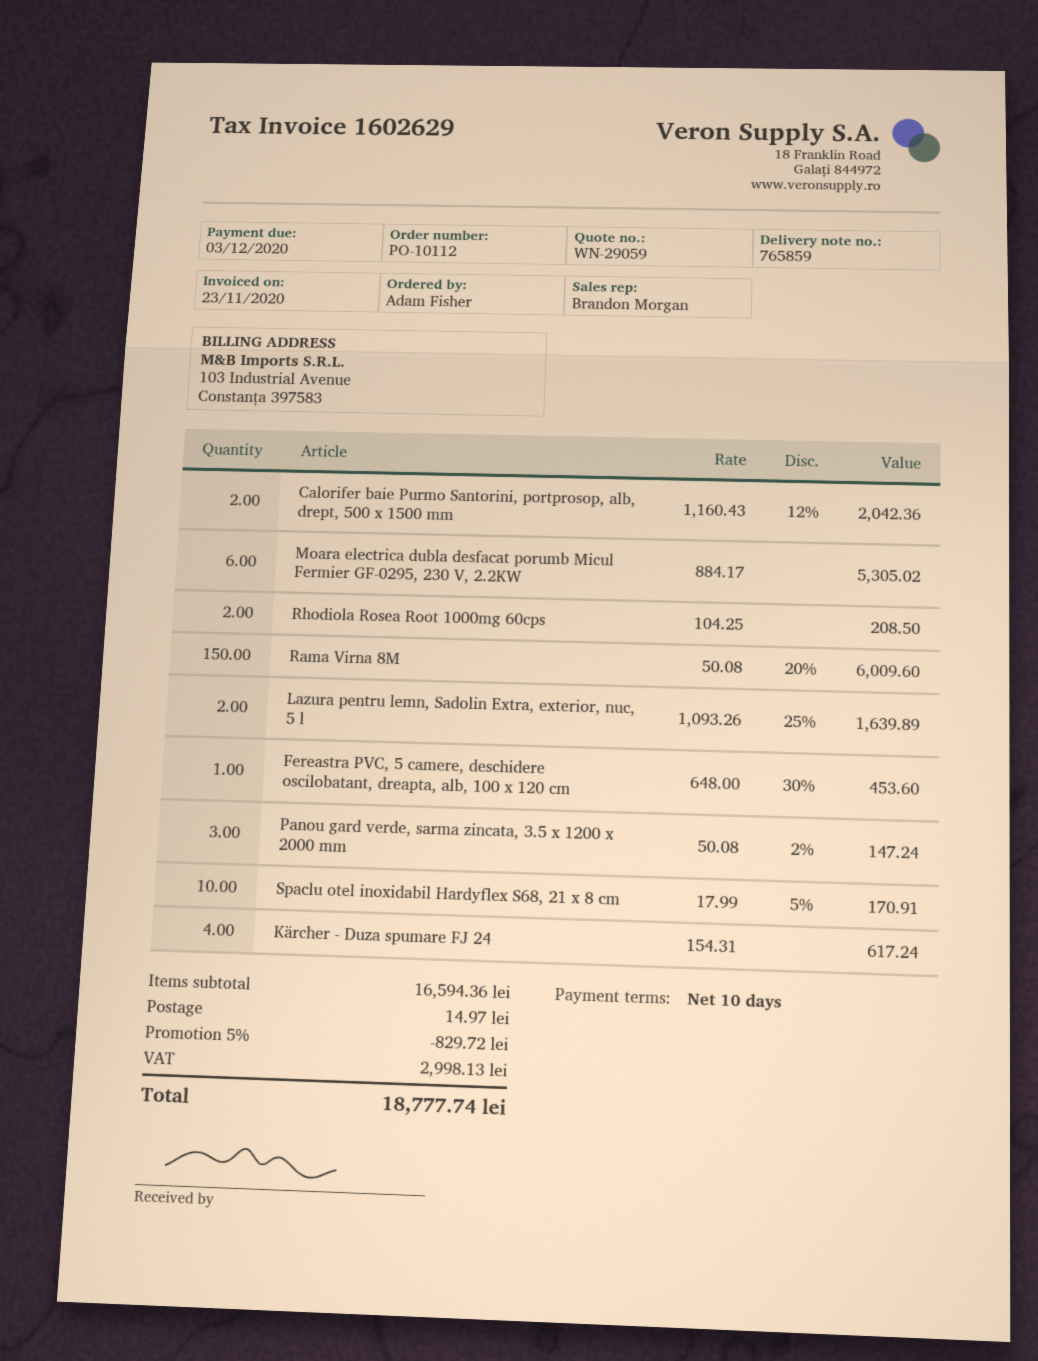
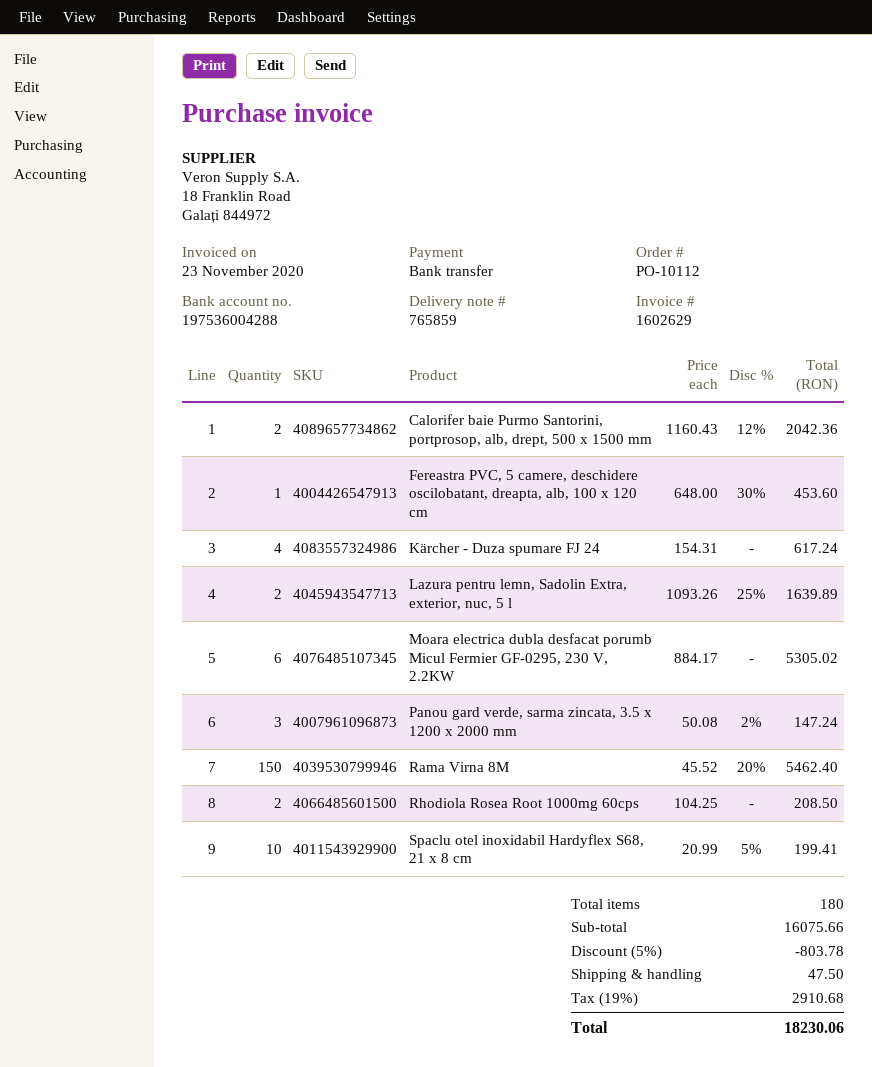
Rama Virna 8M: 150 x 50.08 - 20% = 6009.60 -> 150 x 45.52 - 20% = 5462.40
Spaclu otel inoxidabil Hardyflex S68, 21 x 8 cm: 10 x 17.99 - 5% = 170.91 -> 10 x 20.99 - 5% = 199.41
subtotal: 16594.36 -> 16075.66
discount: 5% = 829.72 -> 5% = 803.78
shipping: 14.97 -> 47.50
tax: 2998.13 -> 2910.68
total: 18777.74 -> 18230.06

